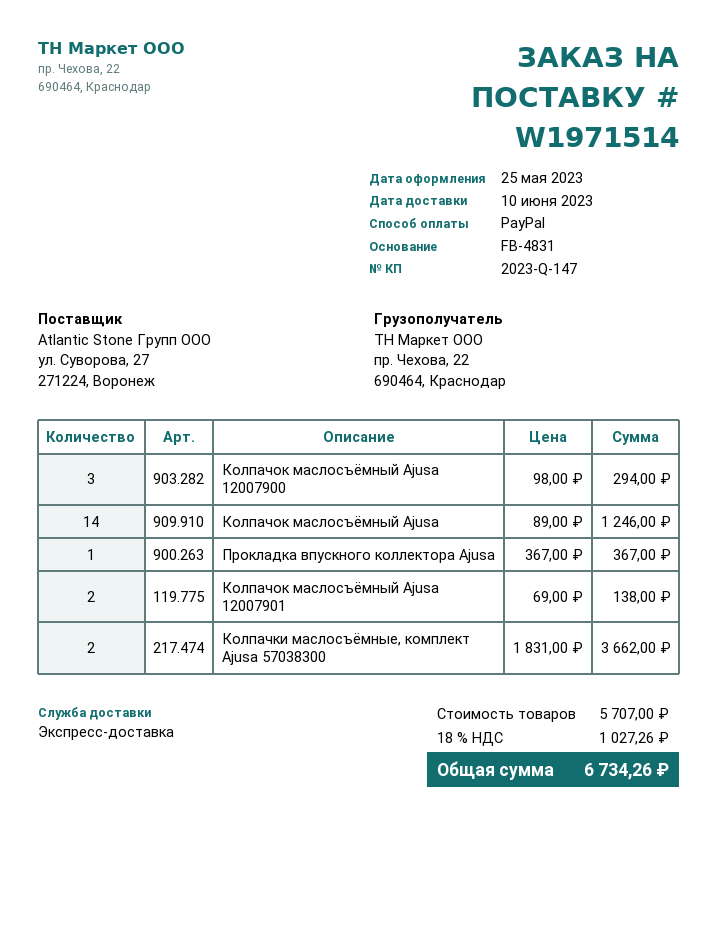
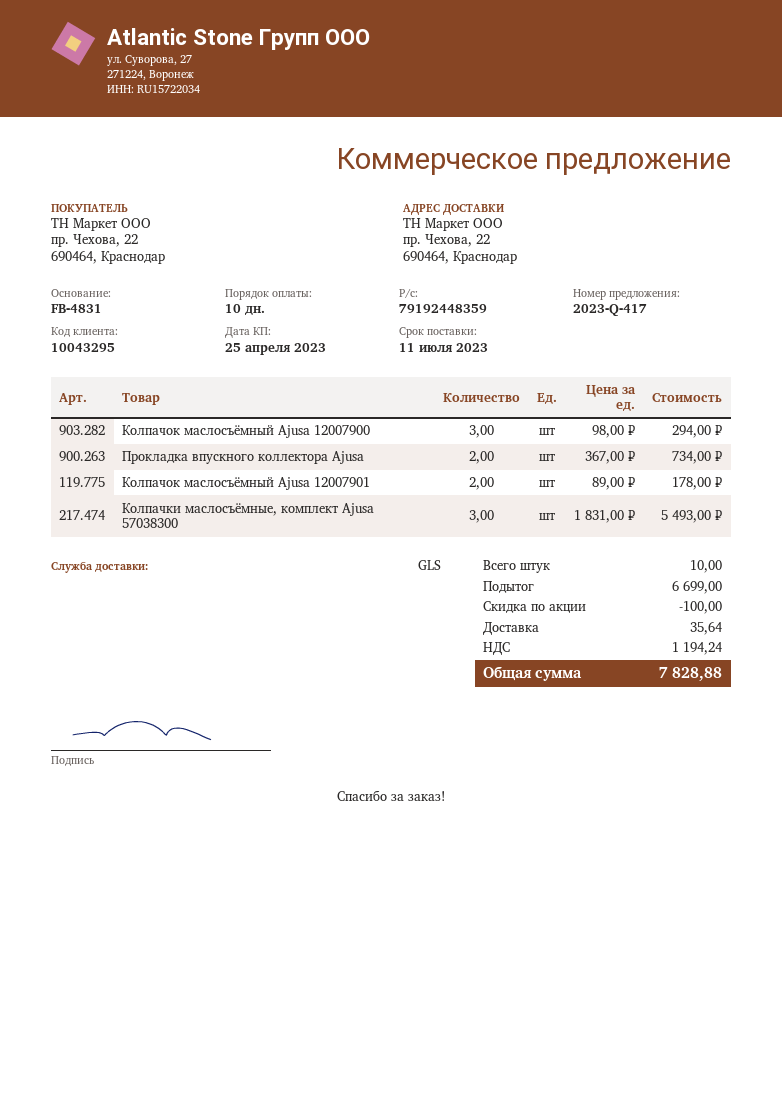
quote number: 2023-Q-147 -> 2023-Q-417
delivery date: 2023-06-10 -> 2023-07-11
shipping method: express -> GLS
Колпачок маслосъёмный Ajusa: 14 x 89.00 = 1246.00 -> none
Прокладка впускного коллектора Ajusa: 1 x 367.00 = 367.00 -> 2 x 367.00 = 734.00
Колпачок маслосъёмный Ajusa 12007901: 2 x 69.00 = 138.00 -> 2 x 89.00 = 178.00
Колпачки маслосъёмные, комплект Ajusa 57038300: 2 x 1831.00 = 3662.00 -> 3 x 1831.00 = 5493.00
subtotal: 5707.00 -> 6699.00
discount: none -> 100.00
shipping: none -> 35.64
tax: 1027.26 -> 1194.24
total: 6734.26 -> 7828.88

